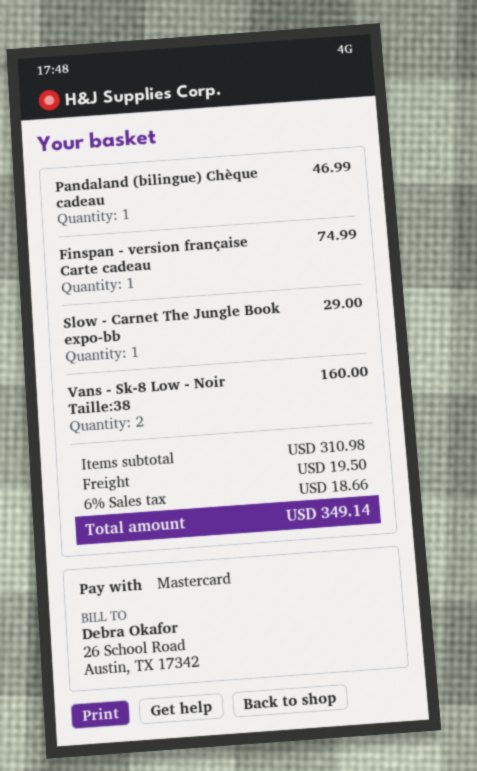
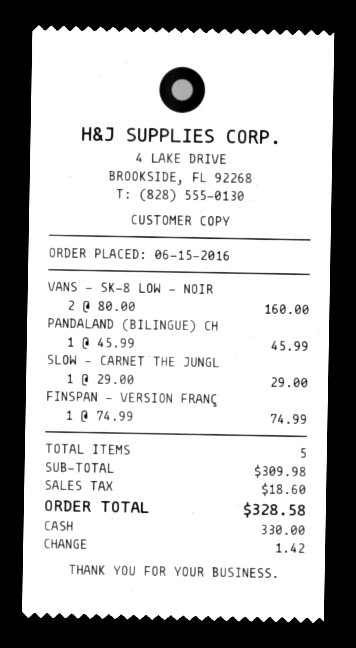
payment method: Mastercard -> cash
Pandaland (bilingue) Chèque cadeau: 1 for 46.99 -> 1 for 45.99
subtotal: 310.98 -> 309.98
shipping: 19.50 -> none
tax: 18.66 -> 18.60
total: 349.14 -> 328.58

